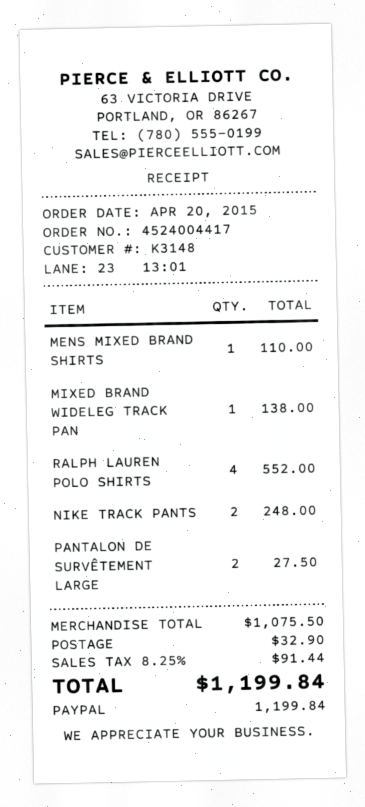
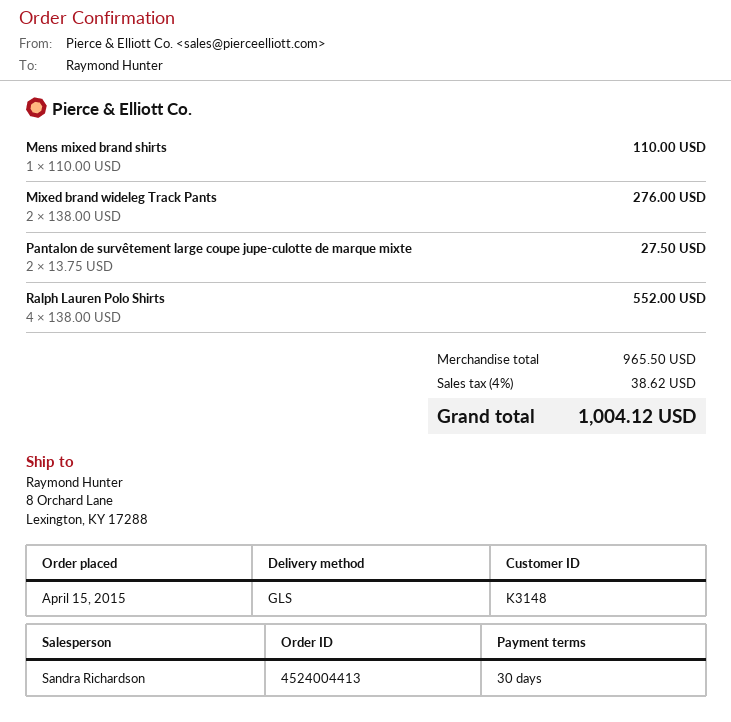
order number: 4524004417 -> 4524004413
order date: 2015-04-20 -> 2015-04-15
MIXED BRAND WIDELEG TRACK PAN: 1 for 138.00 -> 2 for 276.00
NIKE TRACK PANTS: 2 for 248.00 -> none
subtotal: 1075.50 -> 965.50
shipping: 32.90 -> none
tax: 8.25% = 91.44 -> 4% = 38.62
total: 1199.84 -> 1004.12

